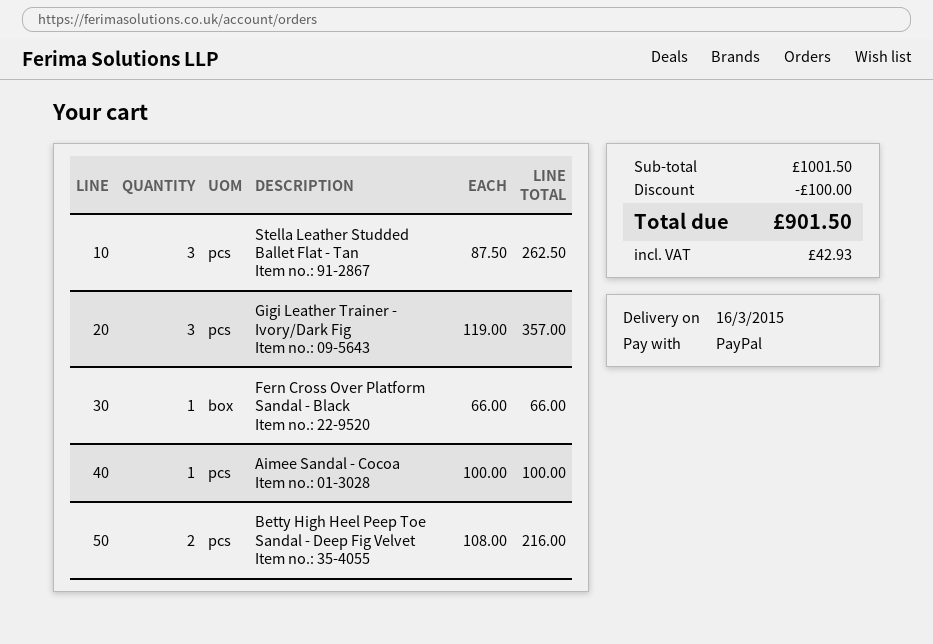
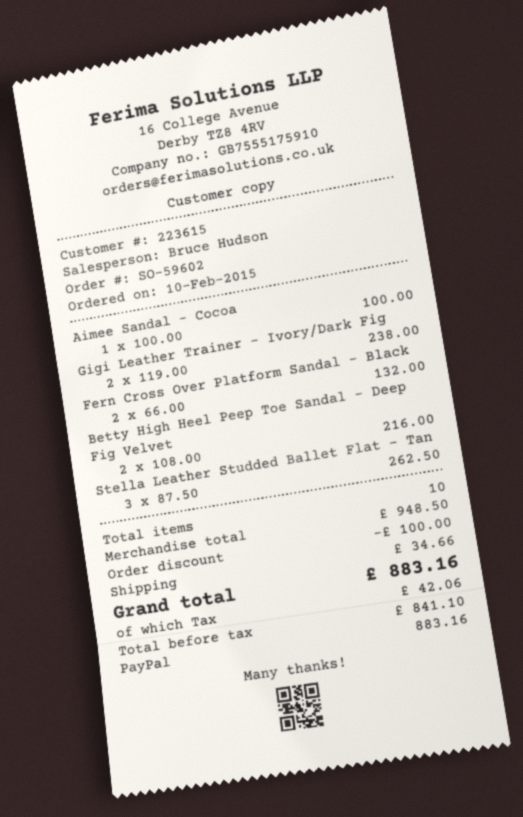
Gigi Leather Trainer - Ivory/Dark Fig: 3 x 119.00 = 357.00 -> 2 x 119.00 = 238.00
Fern Cross Over Platform Sandal - Black: 1 x 66.00 = 66.00 -> 2 x 66.00 = 132.00
subtotal: 1001.50 -> 948.50
shipping: none -> 34.66
tax: 42.93 -> 42.06
total: 901.50 -> 883.16

